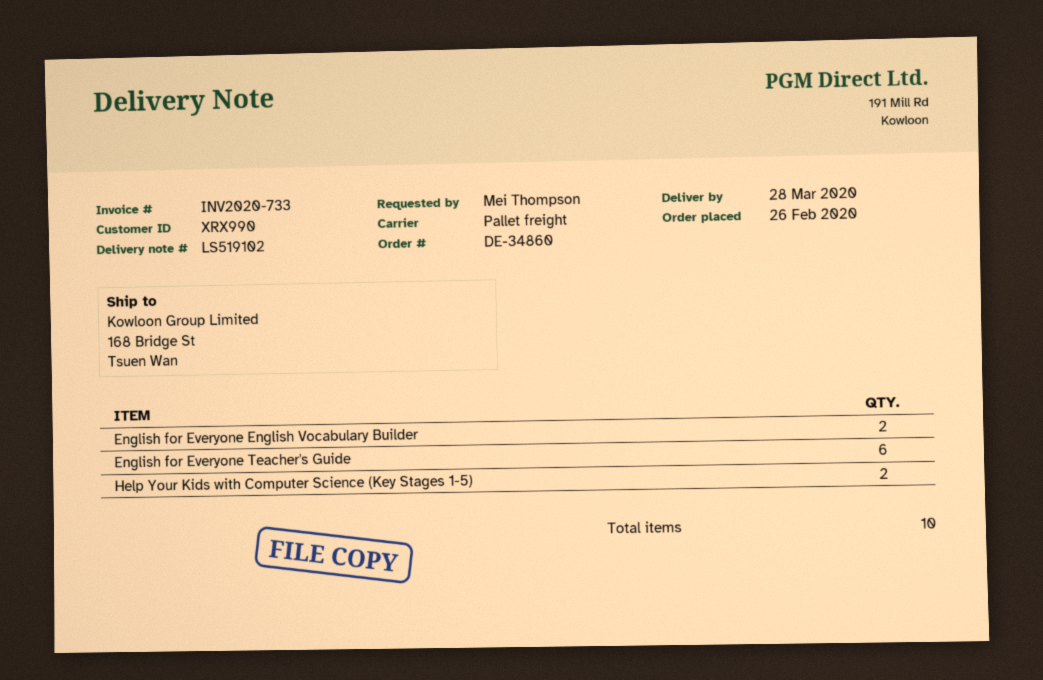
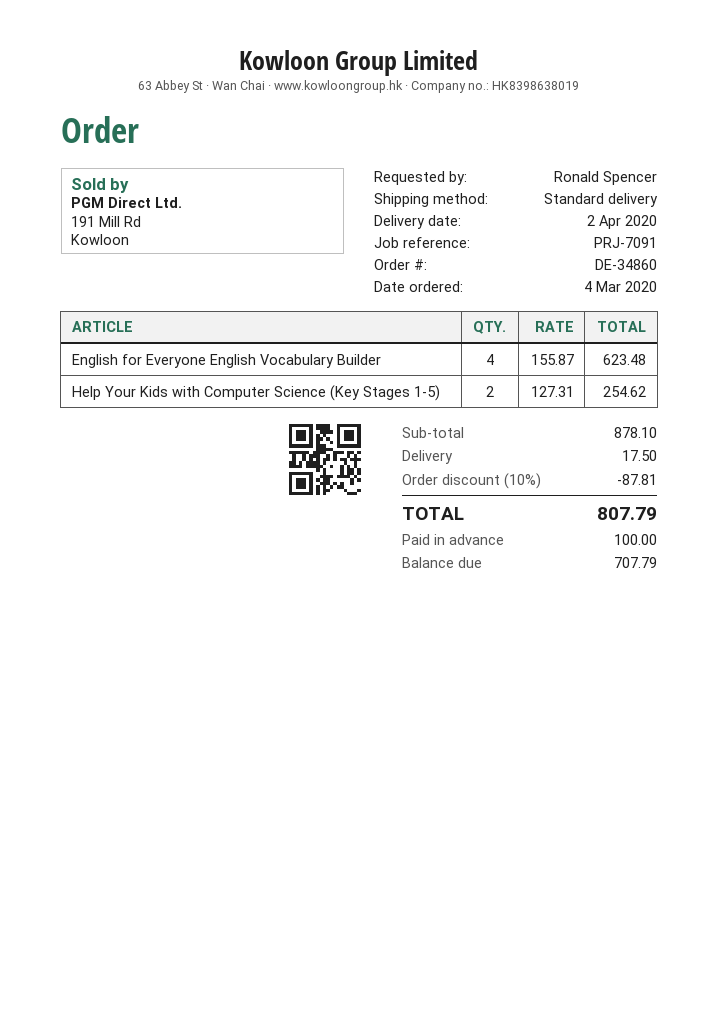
order date: 2020-02-26 -> 2020-03-04
delivery date: 2020-03-28 -> 2020-04-02
ordered by: Mei Thompson -> Ronald Spencer
shipping method: pallet freight -> standard
English for Everyone English Vocabulary Builder: 2 -> 4
English for Everyone Teacher's Guide: 6 -> none

